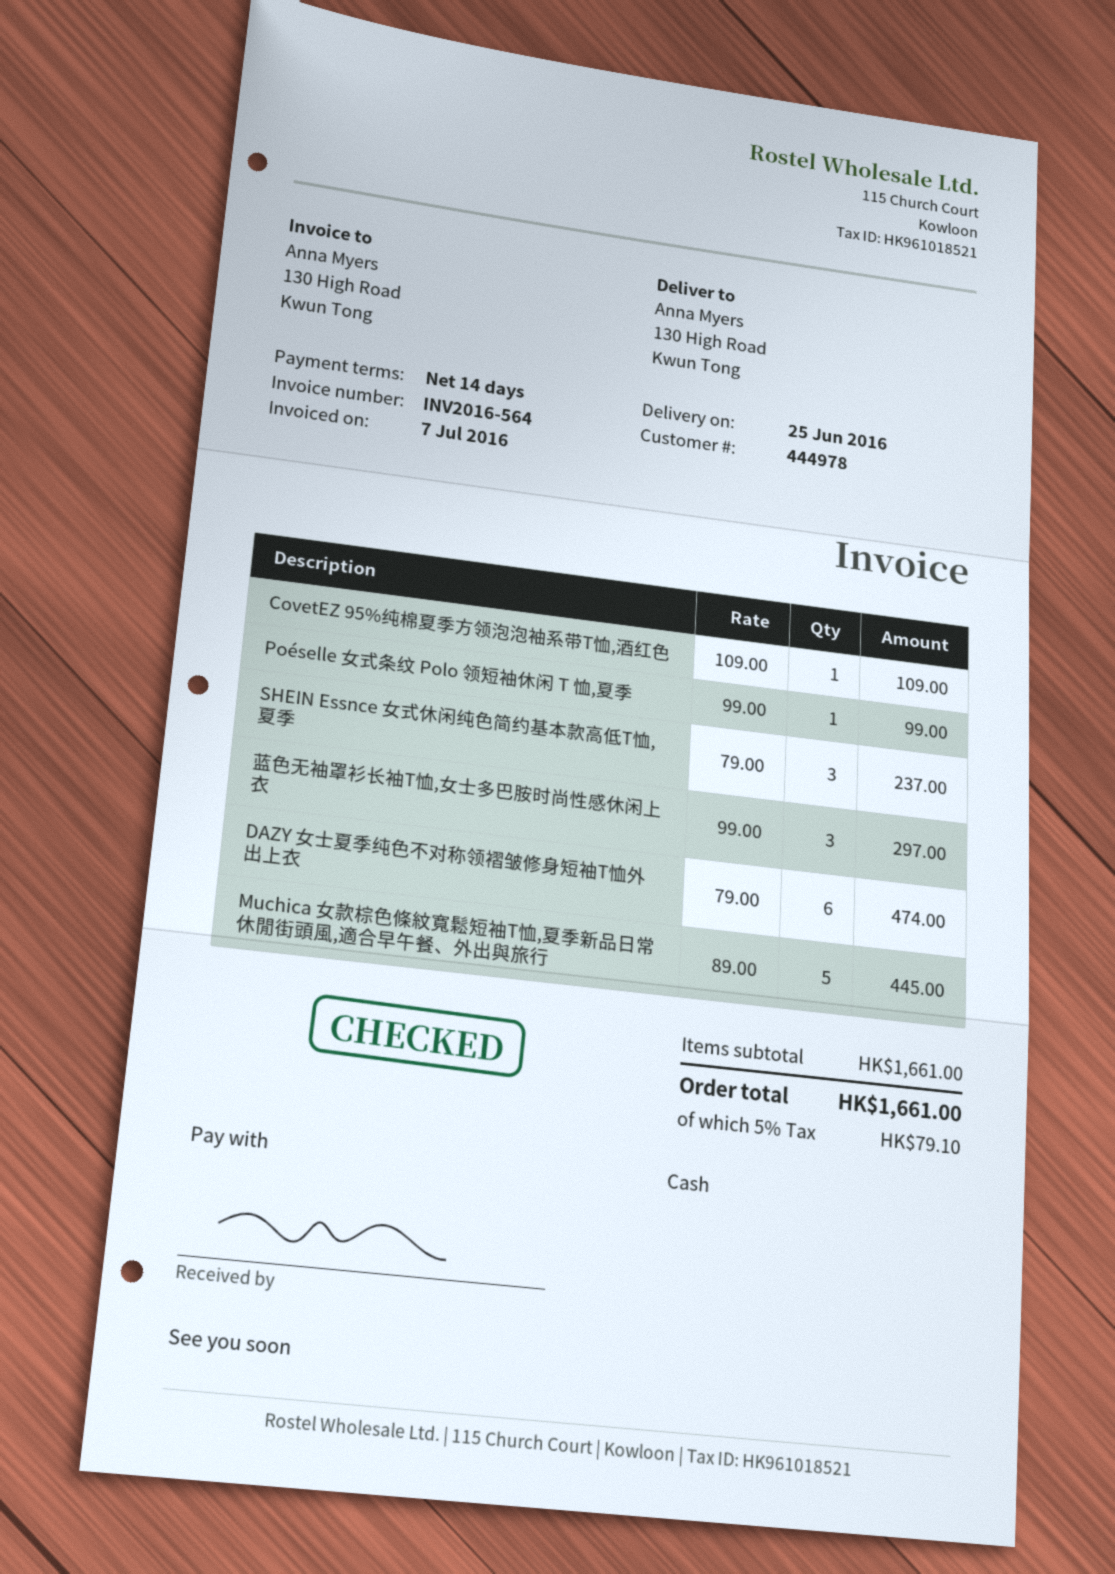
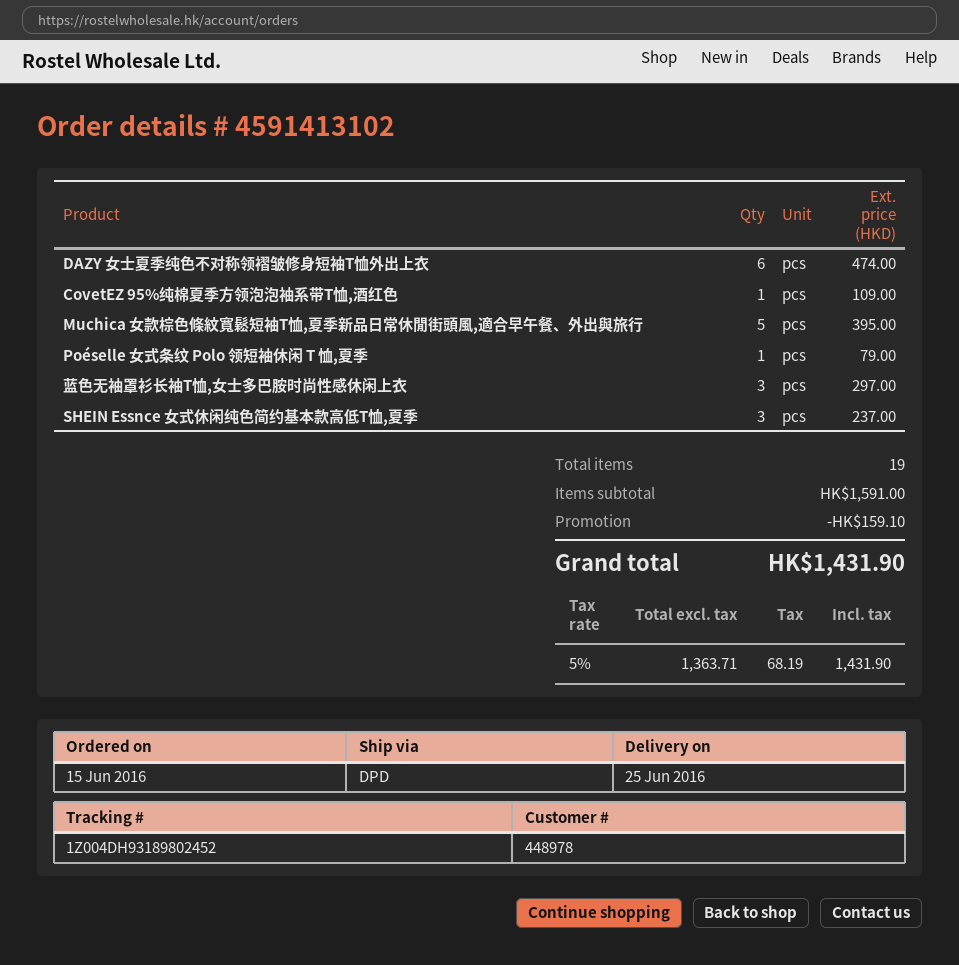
customer number: 444978 -> 448978
Poéselle 女式条纹 Polo 领短袖休闲 T 恤,夏季: 1 for 99.00 -> 1 for 79.00
Muchica 女款棕色條紋寬鬆短袖T恤,夏季新品日常休閒街頭風,適合早午餐、外出與旅行: 5 for 445.00 -> 5 for 395.00
subtotal: 1661.00 -> 1591.00
discount: none -> 159.10
tax: 5% = 79.10 -> 5% = 68.19
total: 1661.00 -> 1431.90

